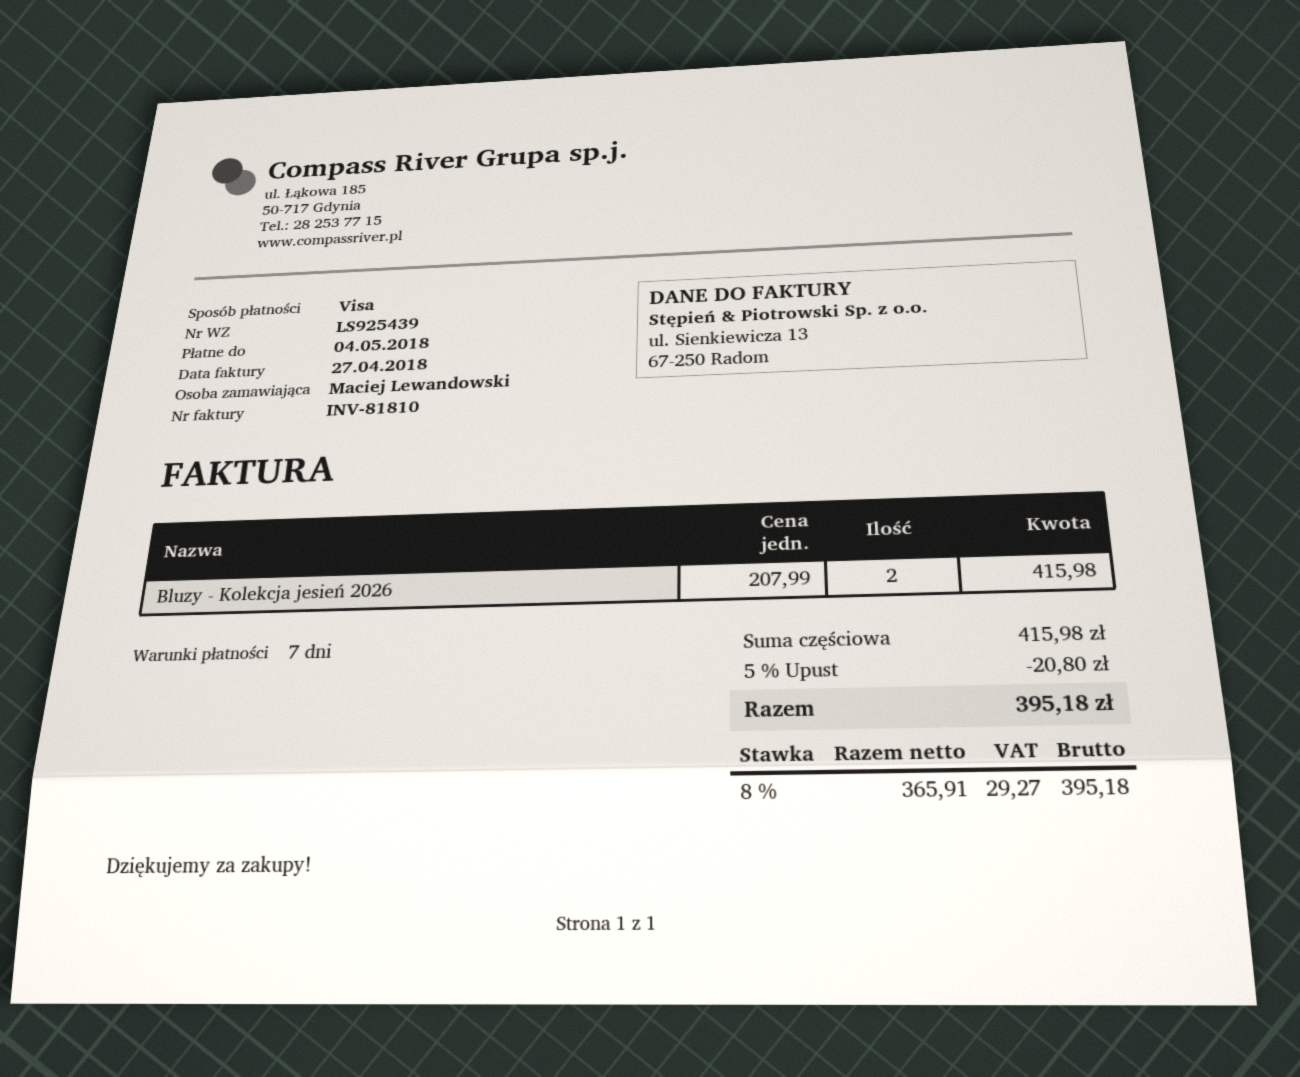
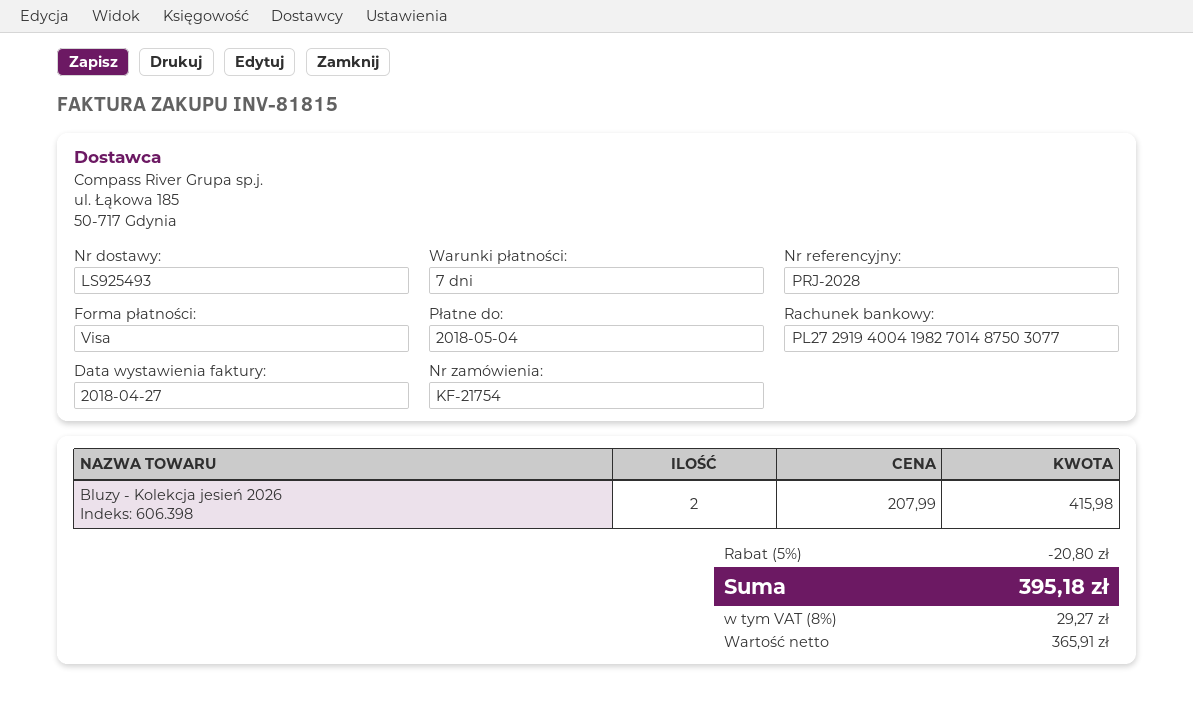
delivery note number: LS925439 -> LS925493
invoice number: INV-81810 -> INV-81815

